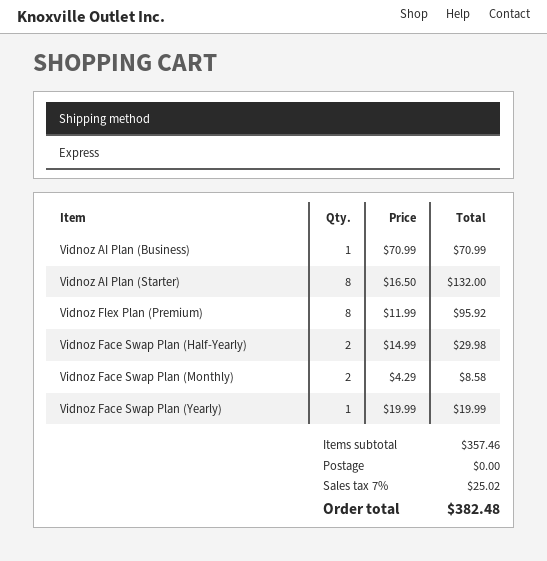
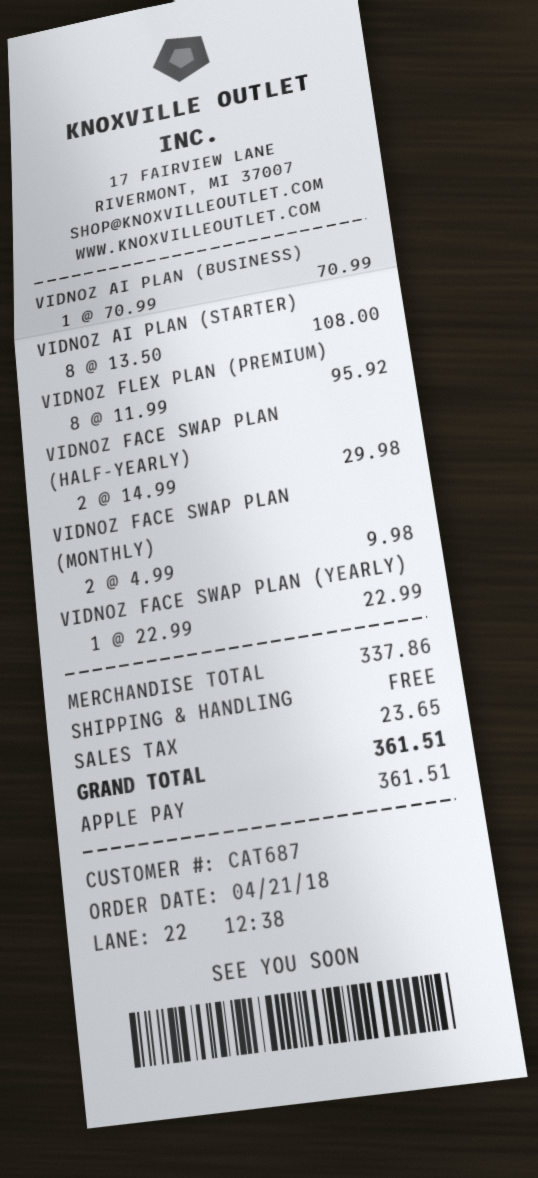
Vidnoz AI Plan (Starter): 8 x 16.50 = 132.00 -> 8 x 13.50 = 108.00
Vidnoz Face Swap Plan (Monthly): 2 x 4.29 = 8.58 -> 2 x 4.99 = 9.98
Vidnoz Face Swap Plan (Yearly): 1 x 19.99 = 19.99 -> 1 x 22.99 = 22.99
subtotal: 357.46 -> 337.86
tax: 25.02 -> 23.65
total: 382.48 -> 361.51

